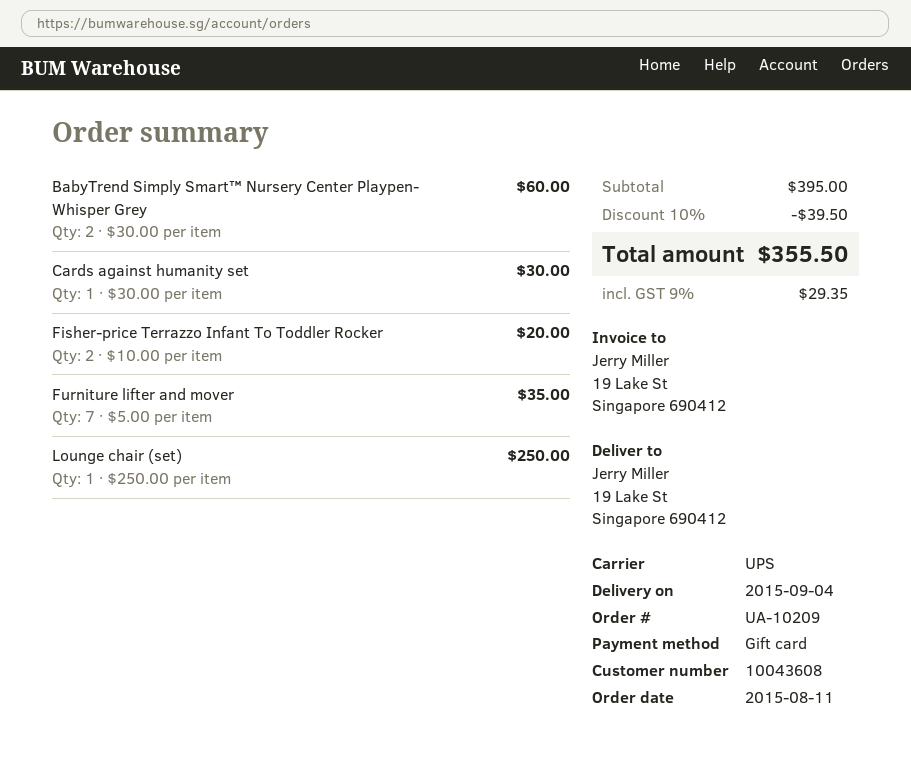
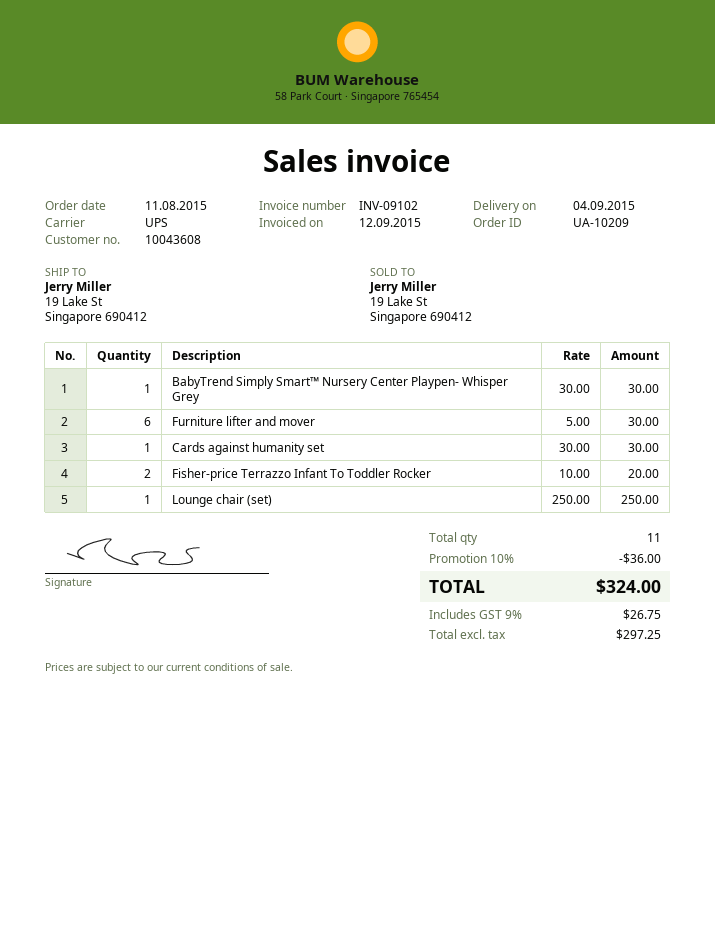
BabyTrend Simply Smart™ Nursery Center Playpen- Whisper Grey: 2 x 30.00 = 60.00 -> 1 x 30.00 = 30.00
Furniture lifter and mover: 7 x 5.00 = 35.00 -> 6 x 5.00 = 30.00
discount: 10% = 39.50 -> 10% = 36.00
tax: 9% = 29.35 -> 9% = 26.75
total: 355.50 -> 324.00

